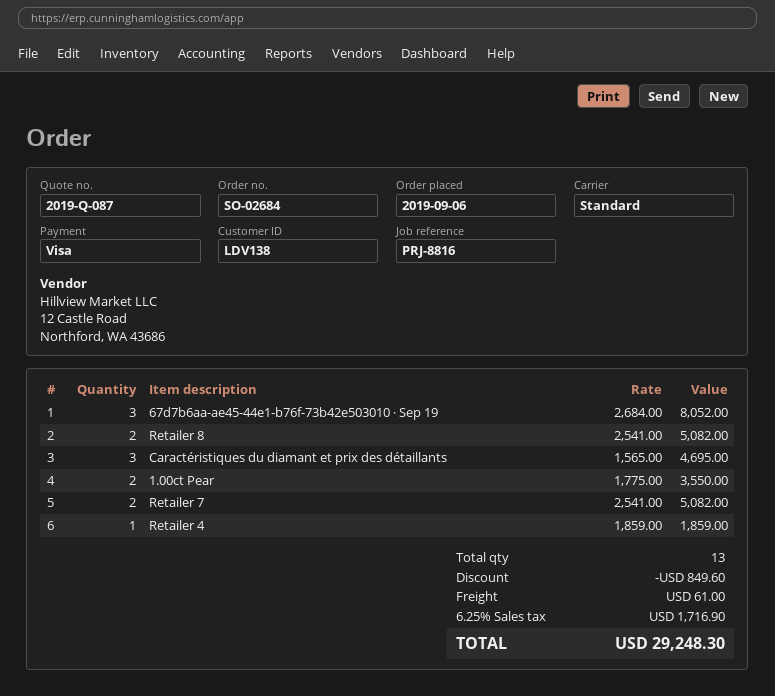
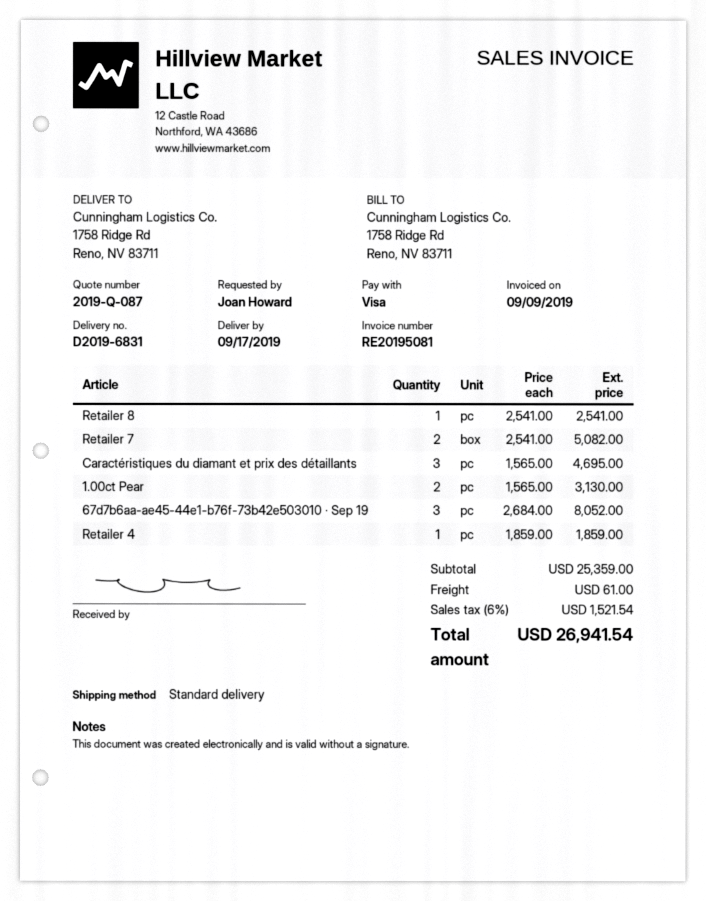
Retailer 8: 2 x 2541.00 = 5082.00 -> 1 x 2541.00 = 2541.00
1.00ct Pear: 2 x 1775.00 = 3550.00 -> 2 x 1565.00 = 3130.00
discount: 849.60 -> none
tax: 6.25% = 1716.90 -> 6% = 1521.54
total: 29248.30 -> 26941.54

